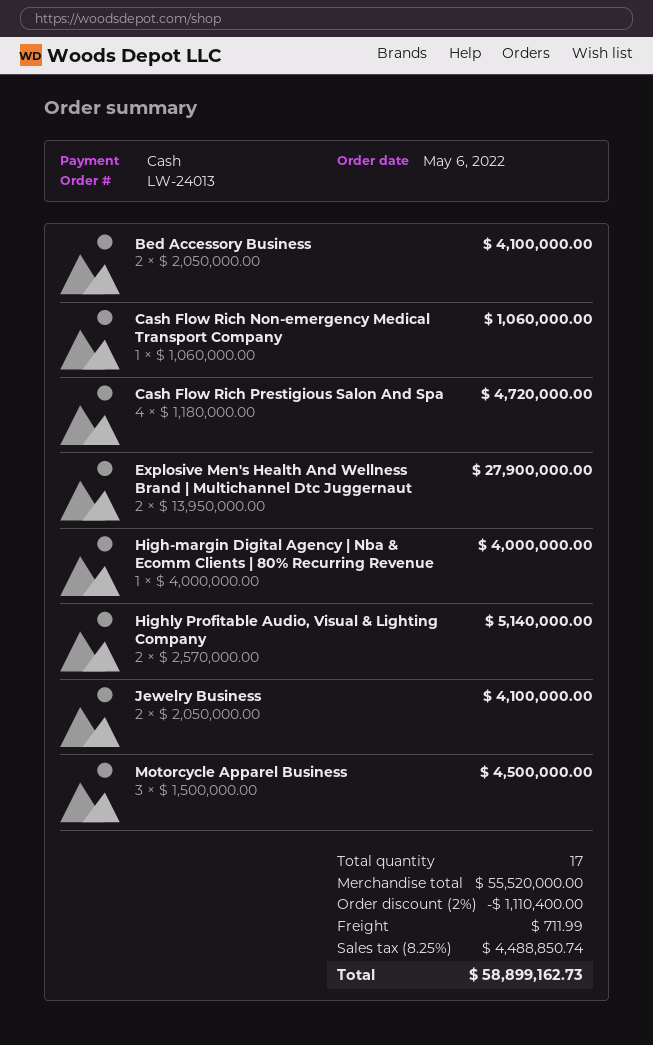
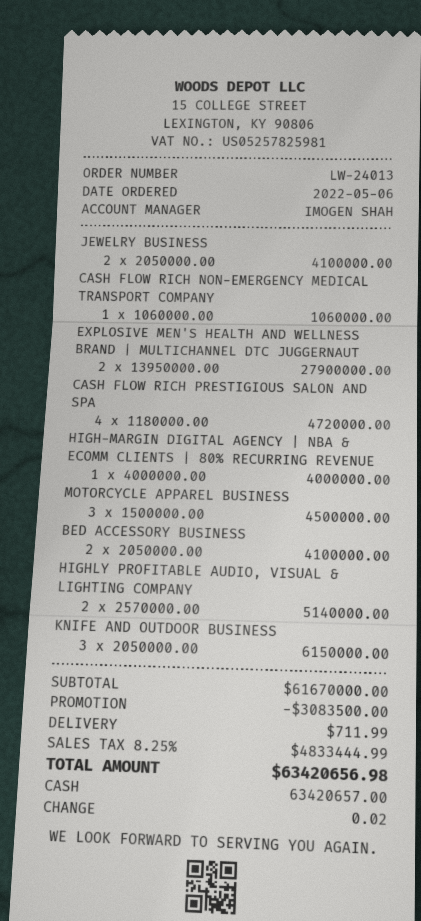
KNIFE AND OUTDOOR BUSINESS: none -> 3 x 2050000.00 = 6150000.00
subtotal: 55520000.00 -> 61670000.00
discount: 1110400.00 -> 3083500.00
tax: 8.25% = 4488850.74 -> 8.25% = 4833444.99
total: 58899162.73 -> 63420656.98

